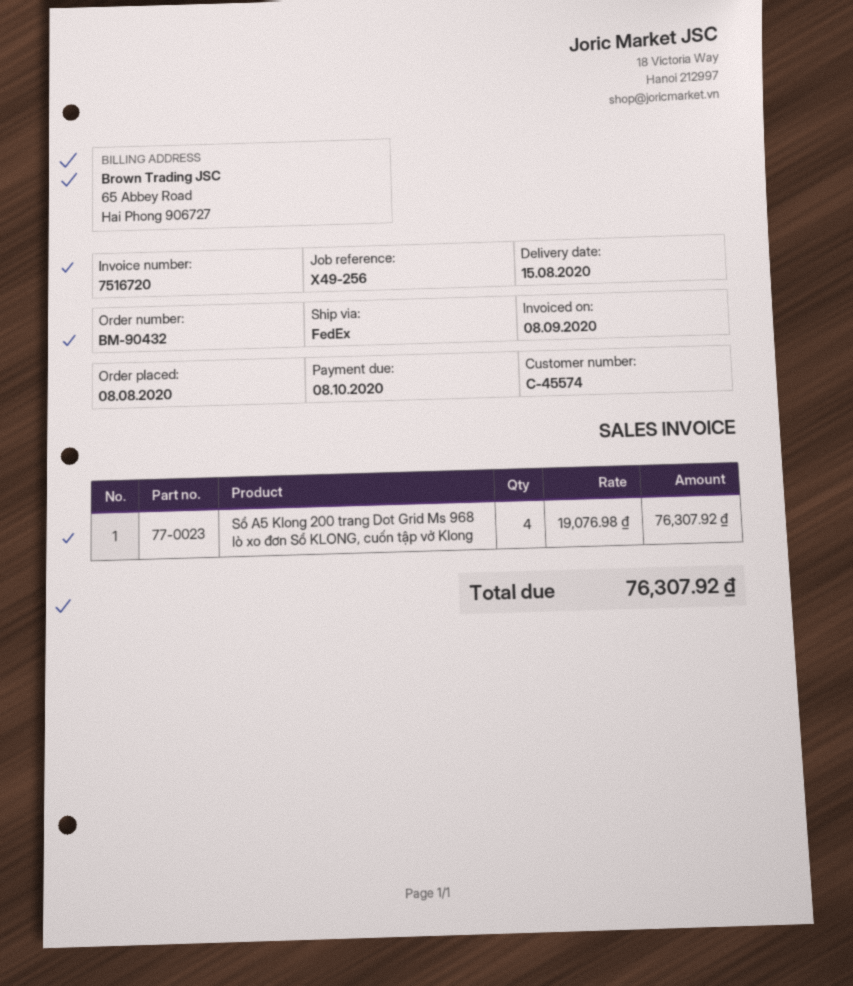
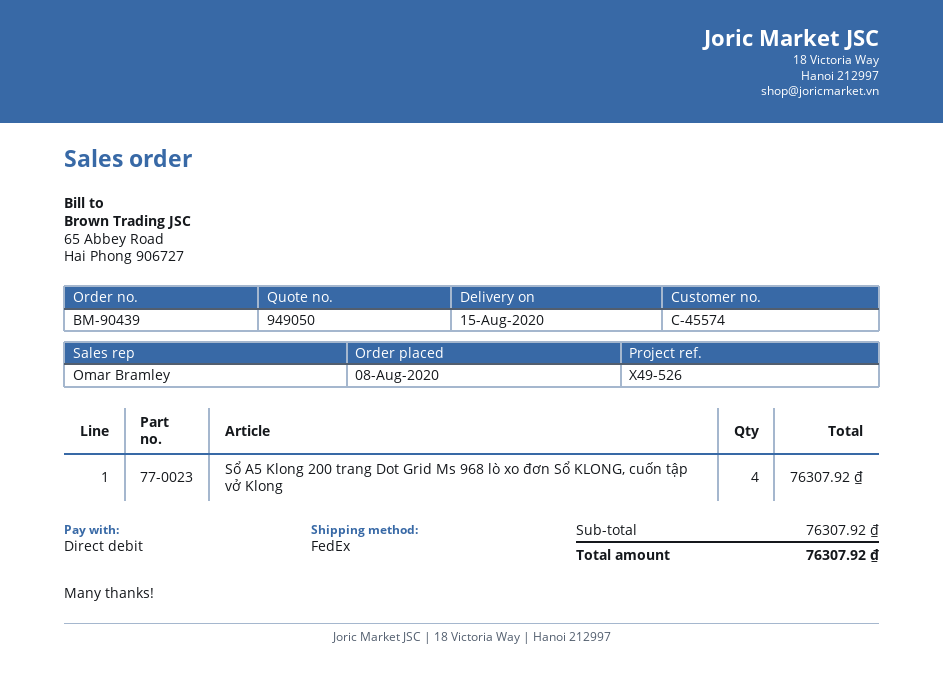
order number: BM-90432 -> BM-90439
reference: X49-256 -> X49-526

